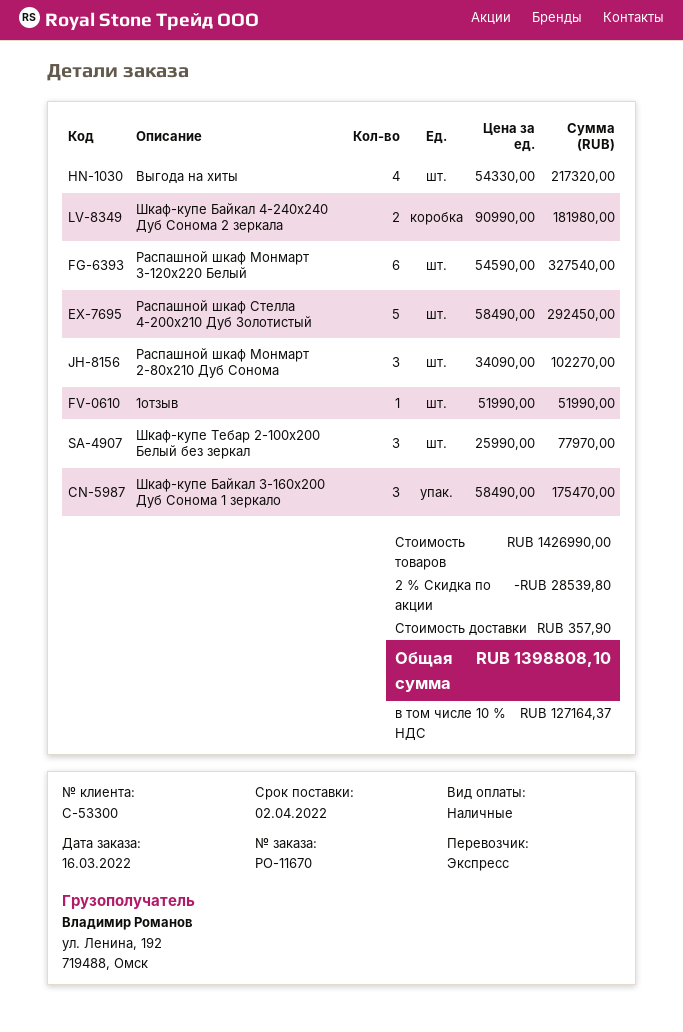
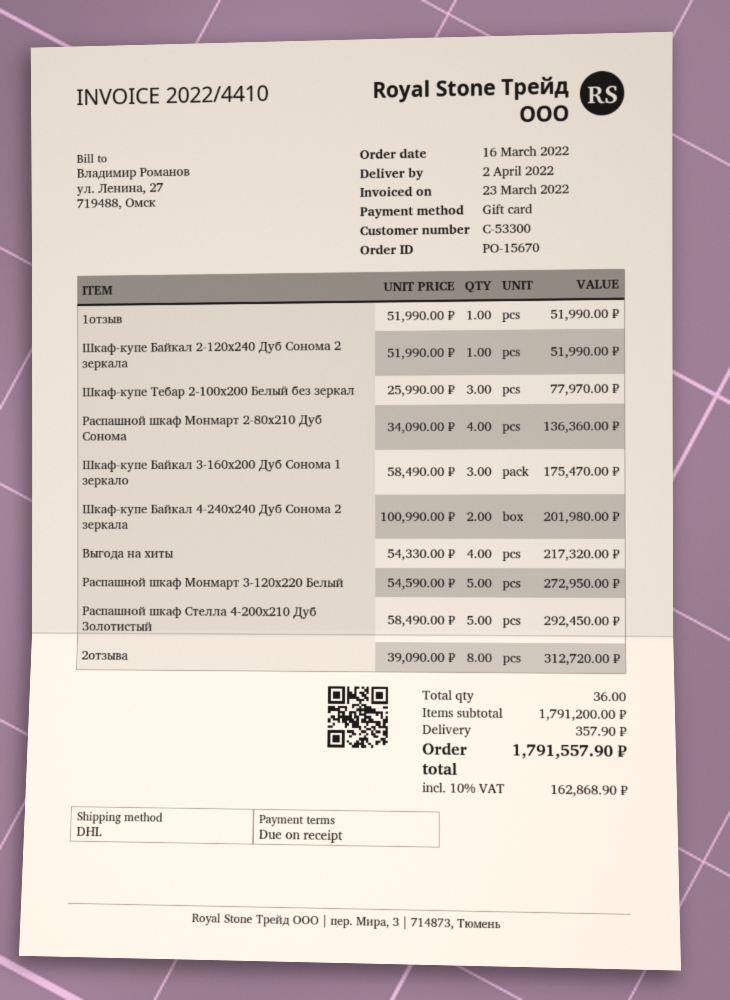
order number: PO-11670 -> PO-15670
payment method: cash -> gift card
shipping method: express -> DHL
Шкаф-купе Байкал 4-240x240 Дуб Сонома 2 зеркала: 2 x 90990.00 = 181980.00 -> 2 x 100990.00 = 201980.00
Распашной шкаф Монмарт 3-120x220 Белый: 6 x 54590.00 = 327540.00 -> 5 x 54590.00 = 272950.00
Распашной шкаф Монмарт 2-80x210 Дуб Сонома: 3 x 34090.00 = 102270.00 -> 4 x 34090.00 = 136360.00
Шкаф-купе Байкал 2-120x240 Дуб Сонома 2 зеркала: none -> 1 x 51990.00 = 51990.00
2отзыва: none -> 8 x 39090.00 = 312720.00
subtotal: 1426990.00 -> 1791200.00
discount: 2% = 28539.80 -> none
tax: 10% = 127164.37 -> 10% = 162868.90
total: 1398808.10 -> 1791557.90

